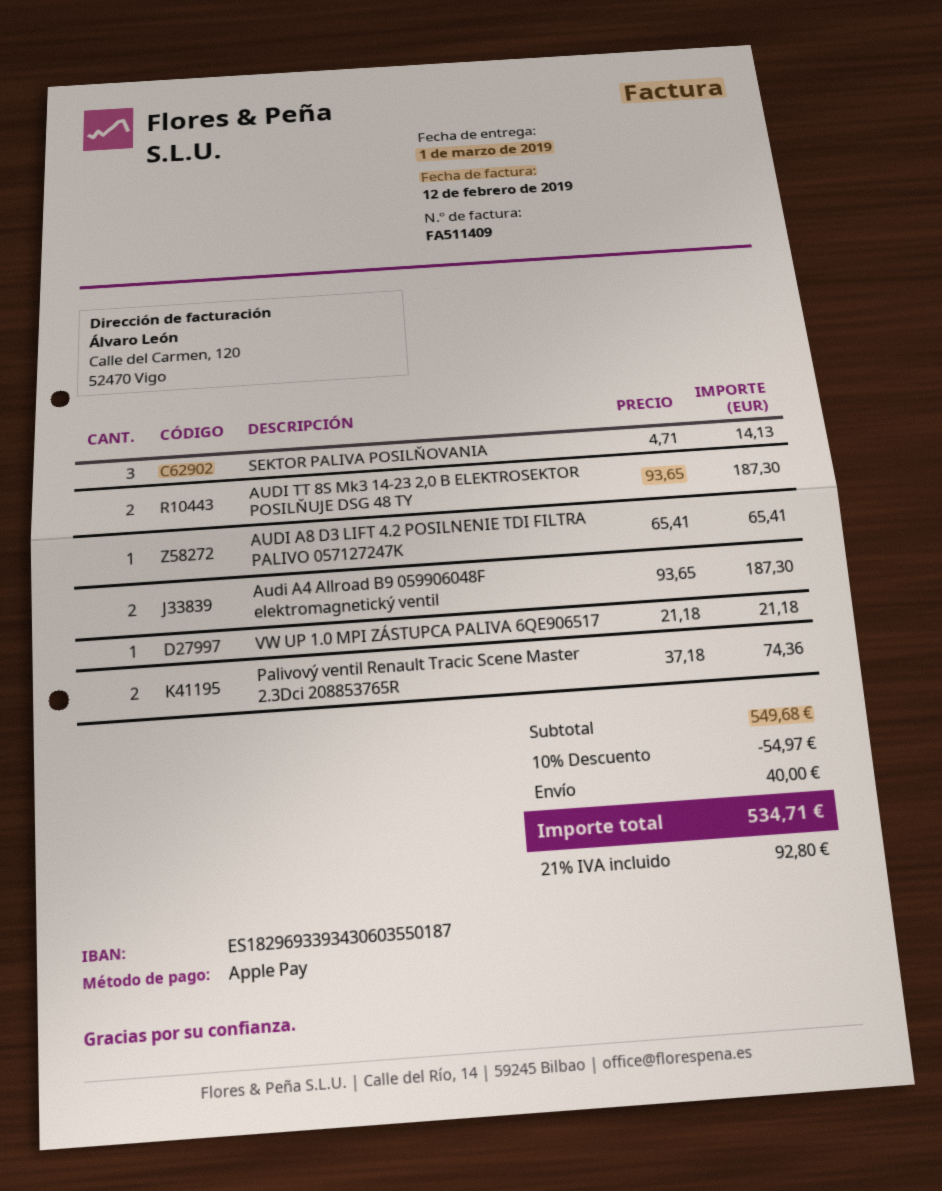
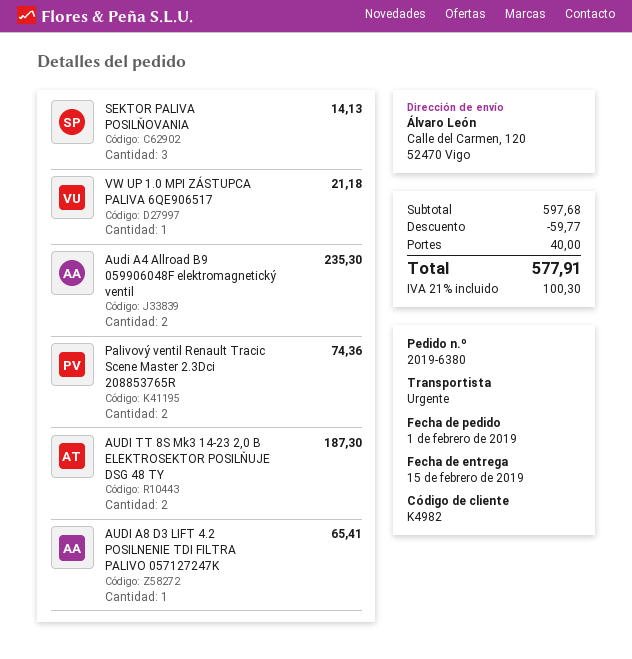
delivery date: 2019-03-01 -> 2019-02-15
Audi A4 Allroad B9 059906048F elektromagnetický ventil: 2 for 187.30 -> 2 for 235.30
subtotal: 549.68 -> 597.68
discount: 54.97 -> 59.77
tax: 21% = 92.80 -> 21% = 100.30
total: 534.71 -> 577.91

